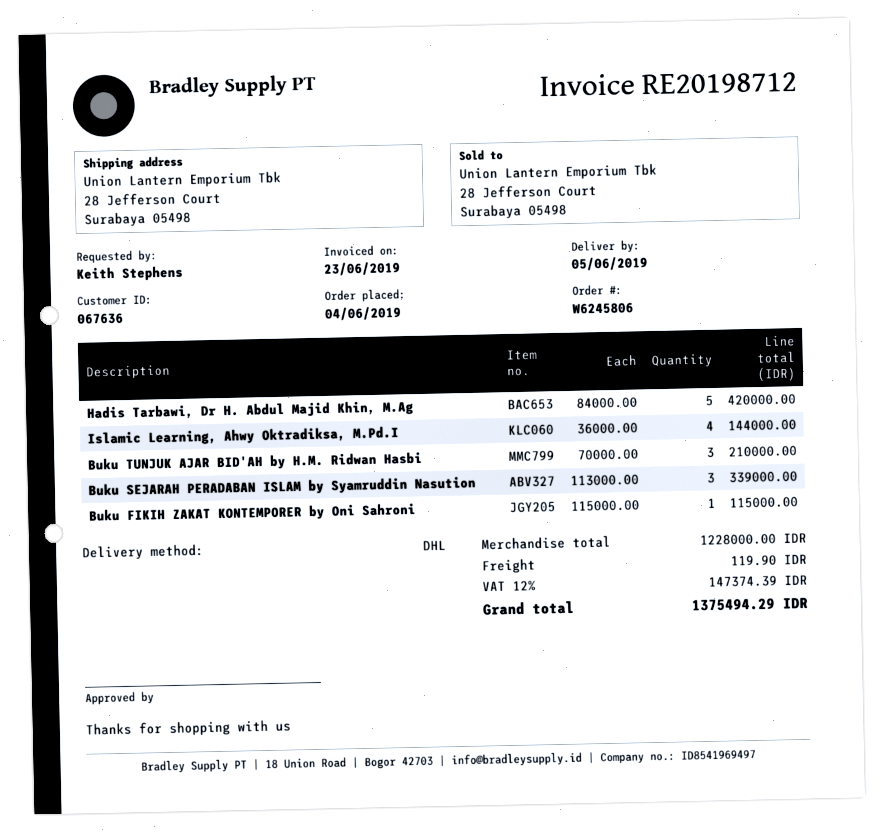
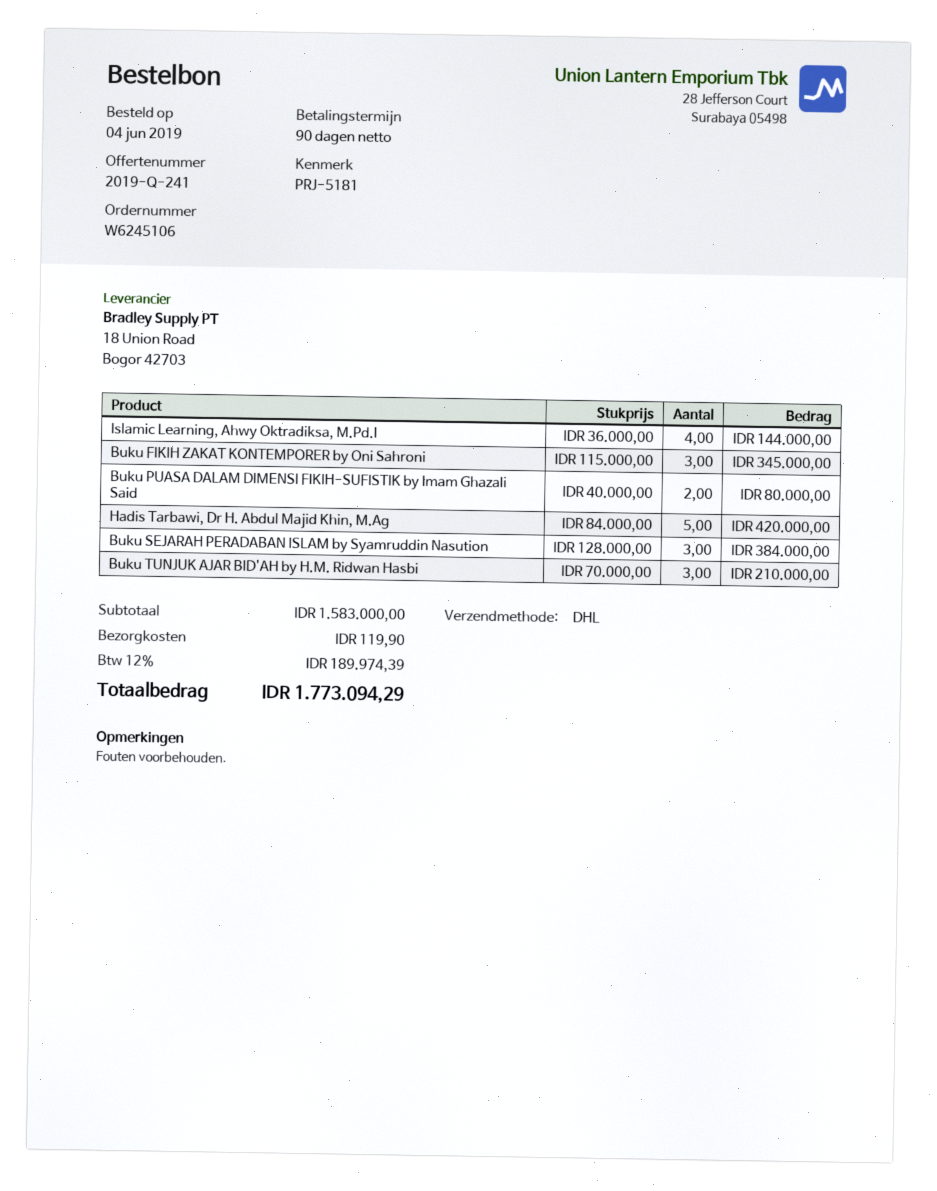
order number: W6245806 -> W6245106
Buku SEJARAH PERADABAN ISLAM by Syamruddin Nasution: 3 x 113000.00 = 339000.00 -> 3 x 128000.00 = 384000.00
Buku FIKIH ZAKAT KONTEMPORER by Oni Sahroni: 1 x 115000.00 = 115000.00 -> 3 x 115000.00 = 345000.00
Buku PUASA DALAM DIMENSI FIKIH-SUFISTIK by Imam Ghazali Said: none -> 2 x 40000.00 = 80000.00
subtotal: 1228000.00 -> 1583000.00
tax: 12% = 147374.39 -> 12% = 189974.39
total: 1375494.29 -> 1773094.29

